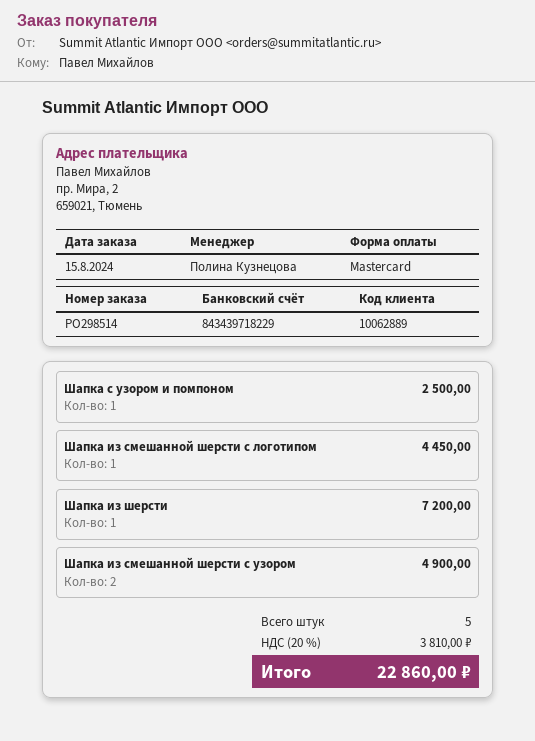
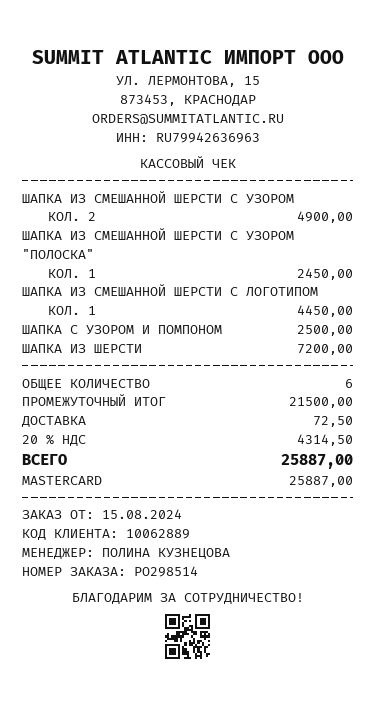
ШАПКА ИЗ СМЕШАННОЙ ШЕРСТИ С УЗОРОМ "ПОЛОСКА": none -> 1 for 2450.00
total quantity: 5 -> 6
shipping: none -> 72.50
tax: 20% = 3810.00 -> 20% = 4314.50
total: 22860.00 -> 25887.00

